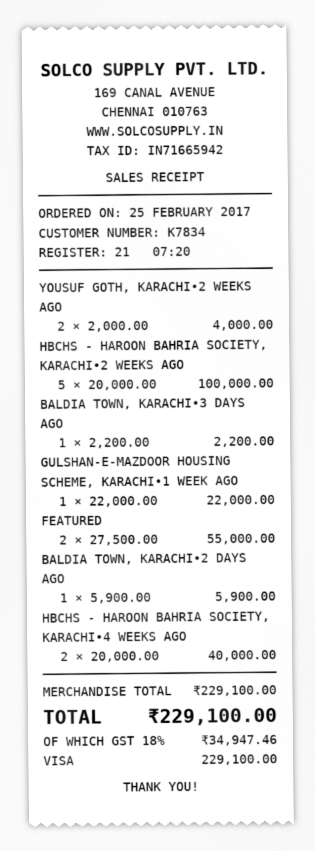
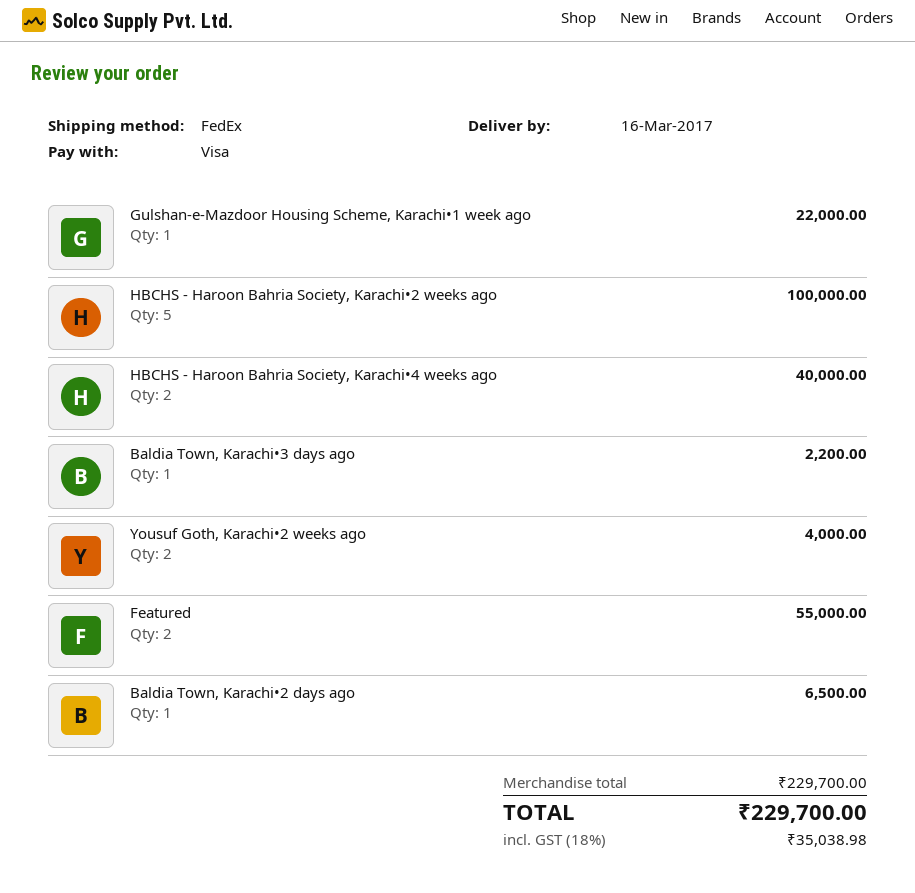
BALDIA TOWN, KARACHI•2 DAYS AGO: 1 for 5900.00 -> 1 for 6500.00
subtotal: 229100.00 -> 229700.00
tax: 18% = 34947.46 -> 18% = 35038.98
total: 229100.00 -> 229700.00

